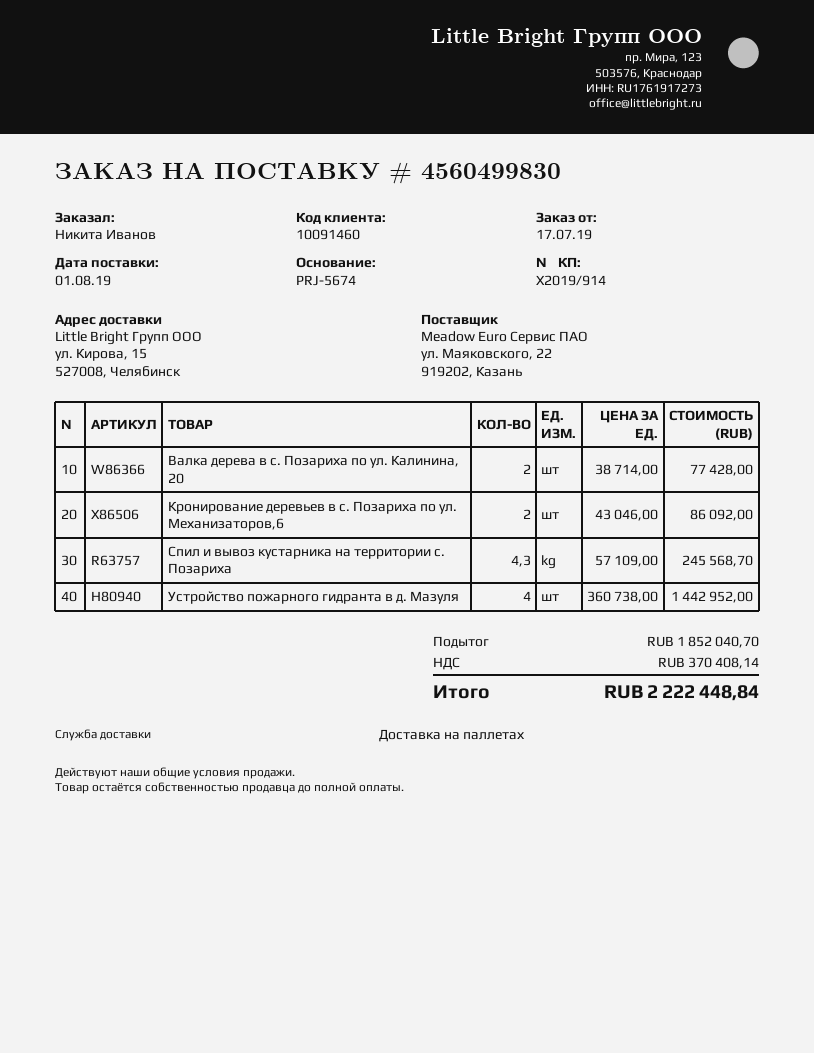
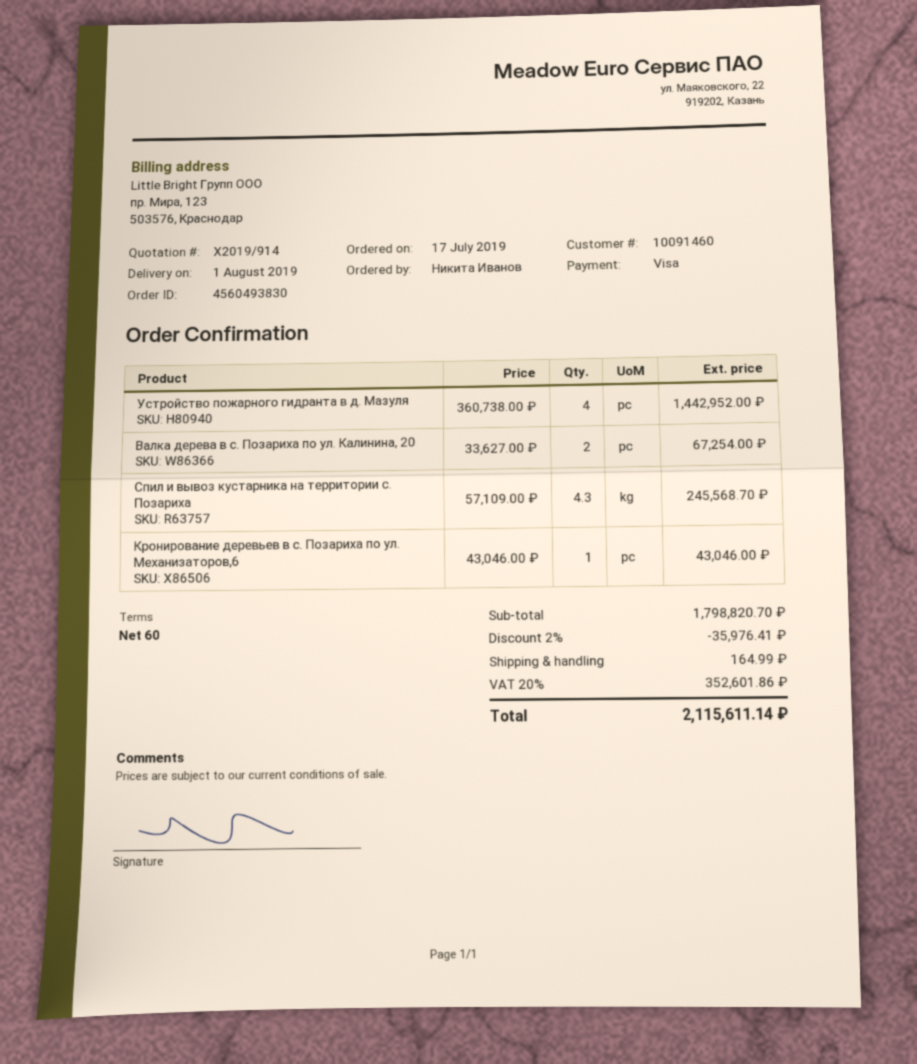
order number: 4560499830 -> 4560493830
Валка дерева в с. Позариха по ул. Калинина, 20: 2 x 38714.00 = 77428.00 -> 2 x 33627.00 = 67254.00
Кронирование деревьев в с. Позариха по ул. Механизаторов,6: 2 x 43046.00 = 86092.00 -> 1 x 43046.00 = 43046.00
subtotal: 1852040.70 -> 1798820.70
discount: none -> 2% = 35976.41
shipping: none -> 164.99
tax: 370408.14 -> 352601.86
total: 2222448.84 -> 2115611.14

